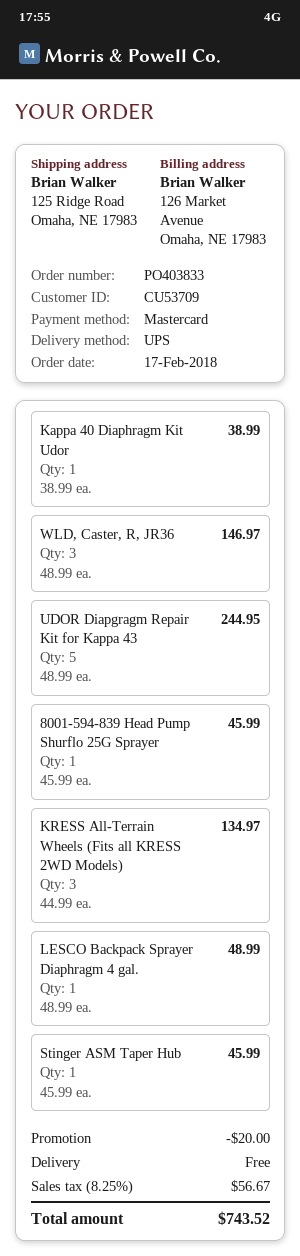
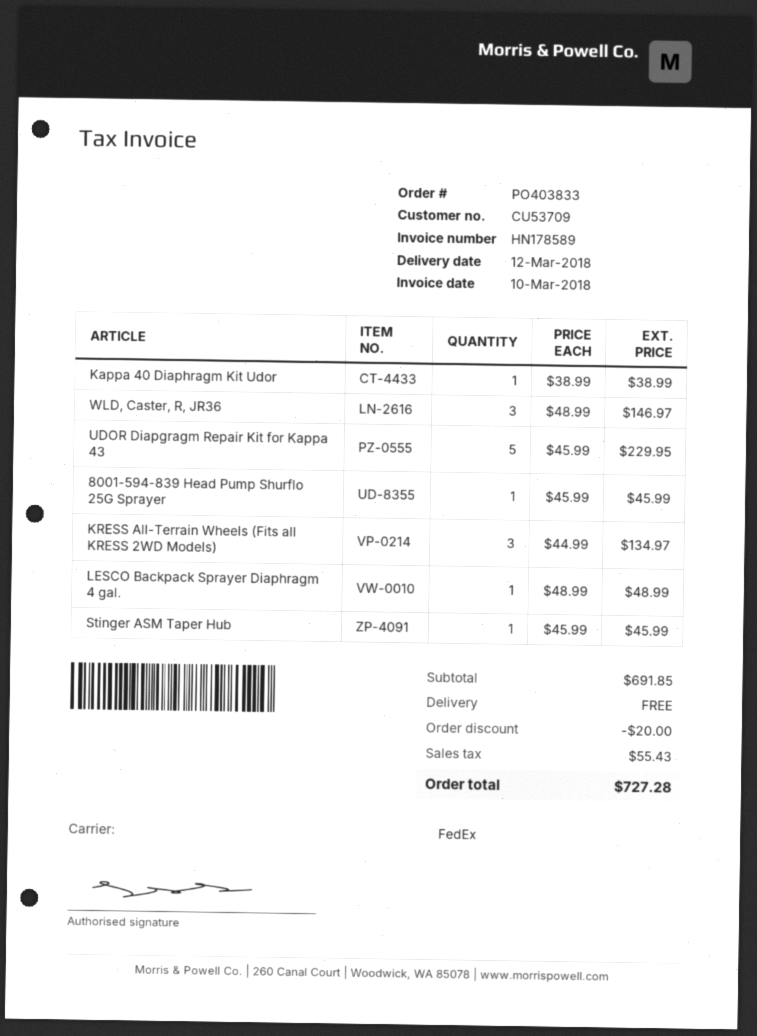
shipping method: UPS -> FedEx
UDOR Diapgragm Repair Kit for Kappa 43: 5 x 48.99 = 244.95 -> 5 x 45.99 = 229.95
tax: 56.67 -> 55.43
total: 743.52 -> 727.28

